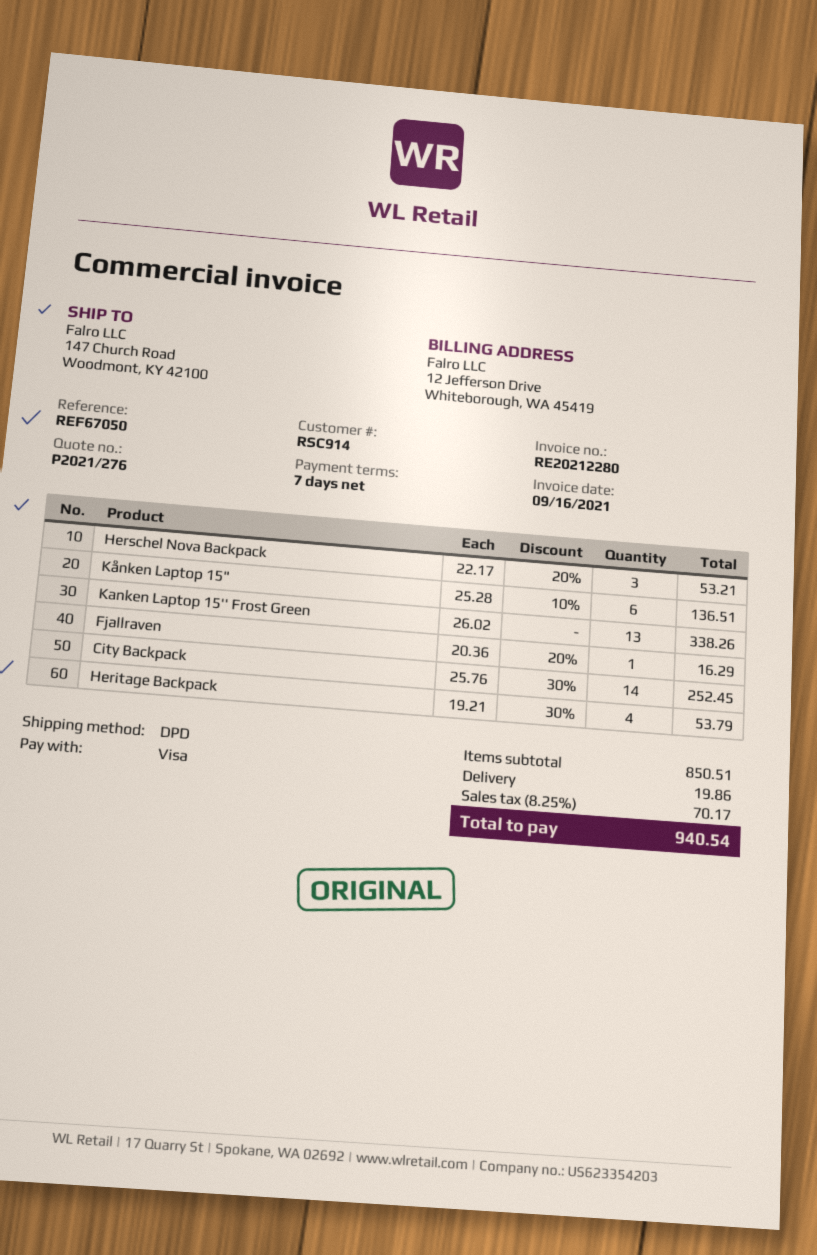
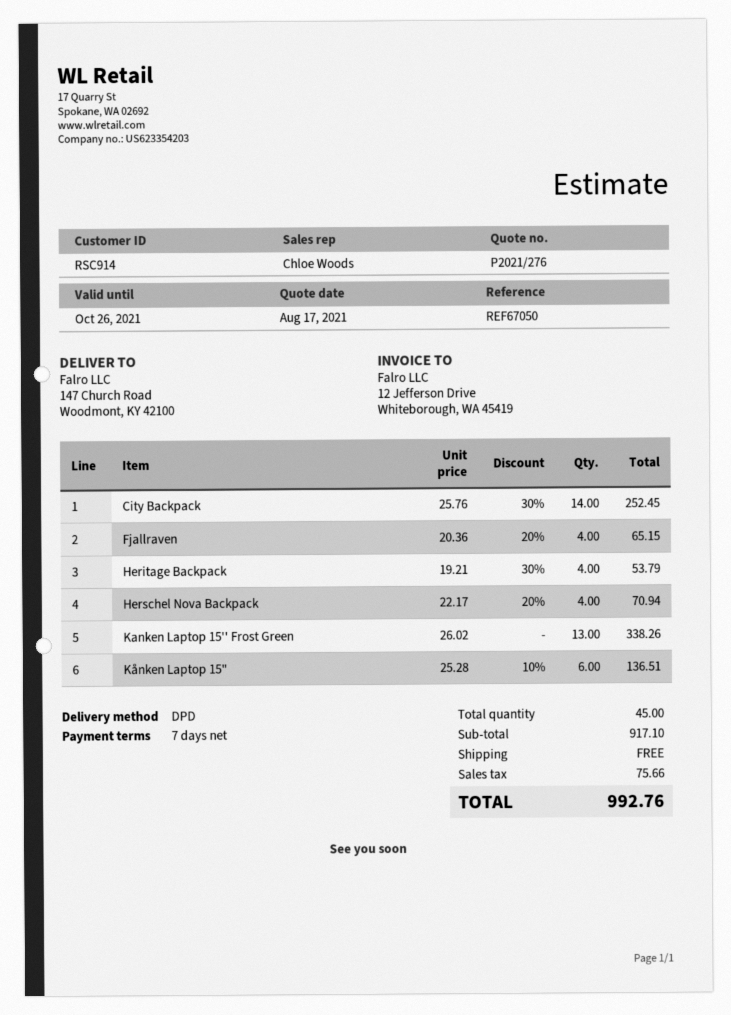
Herschel Nova Backpack: 3 x 22.17 - 20% = 53.21 -> 4 x 22.17 - 20% = 70.94
Fjallraven: 1 x 20.36 - 20% = 16.29 -> 4 x 20.36 - 20% = 65.15
subtotal: 850.51 -> 917.10
shipping: 19.86 -> 0.00
tax: 70.17 -> 75.66
total: 940.54 -> 992.76

